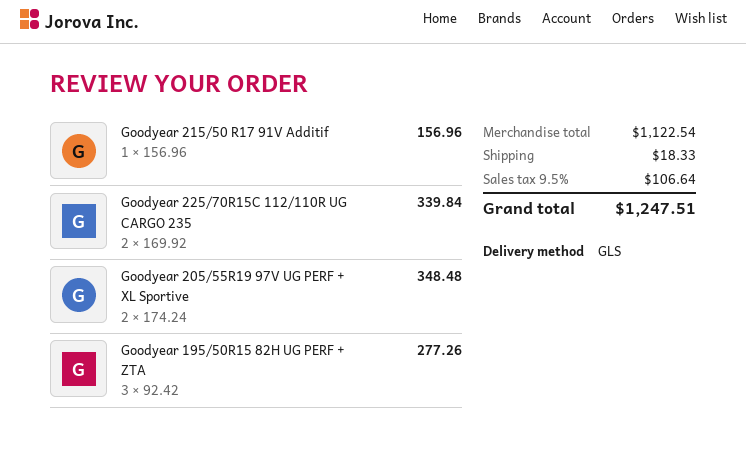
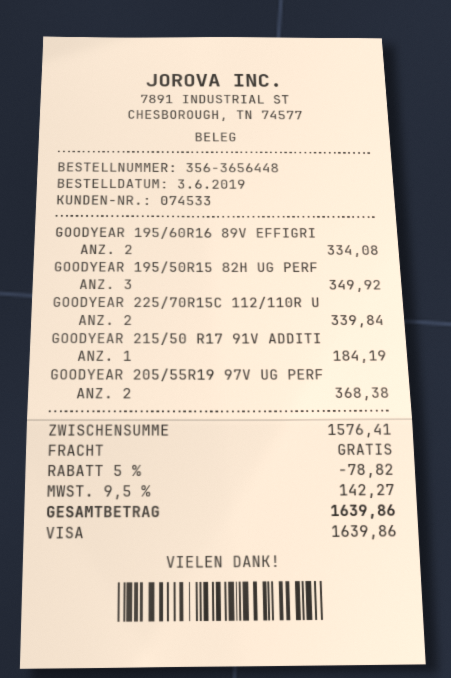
Goodyear 215/50 R17 91V Additif: 1 for 156.96 -> 1 for 184.19
Goodyear 205/55R19 97V UG PERF + XL Sportive: 2 for 348.48 -> 2 for 368.38
Goodyear 195/50R15 82H UG PERF + ZTA: 3 for 277.26 -> 3 for 349.92
GOODYEAR 195/60R16 89V EFFIGRI: none -> 2 for 334.08
subtotal: 1122.54 -> 1576.41
discount: none -> 5% = 78.82
shipping: 18.33 -> 0.00
tax: 9.5% = 106.64 -> 9.5% = 142.27
total: 1247.51 -> 1639.86

